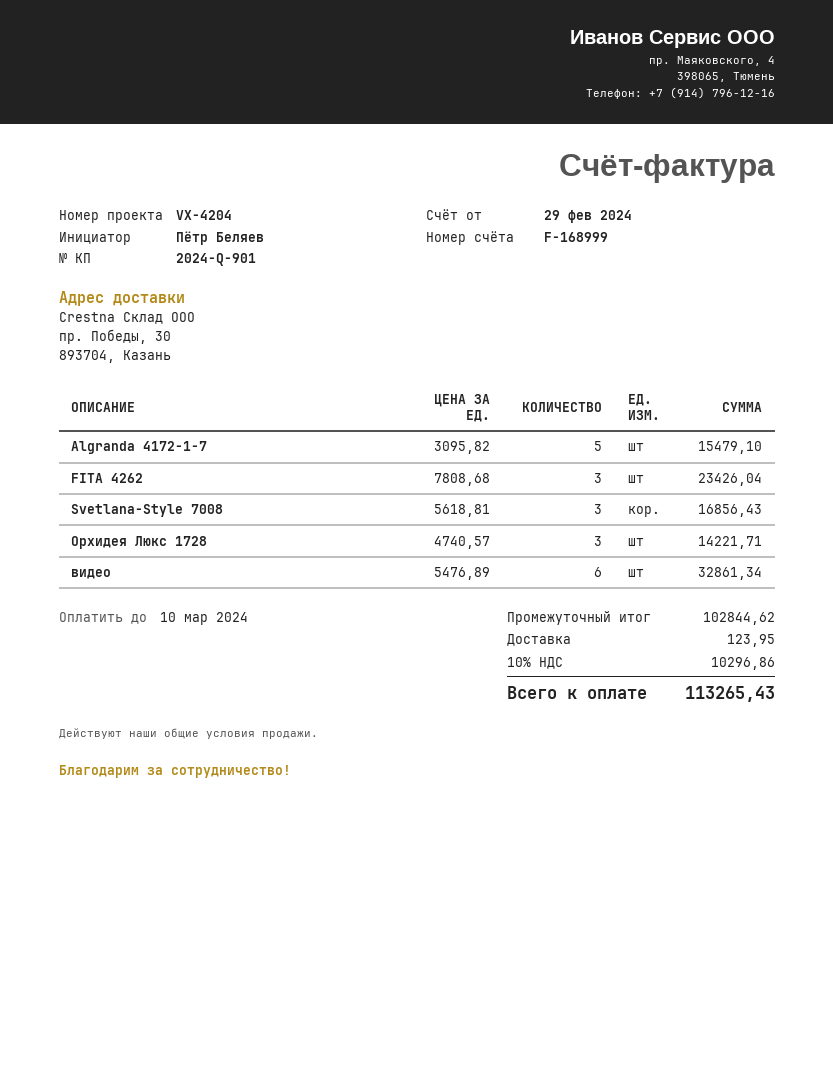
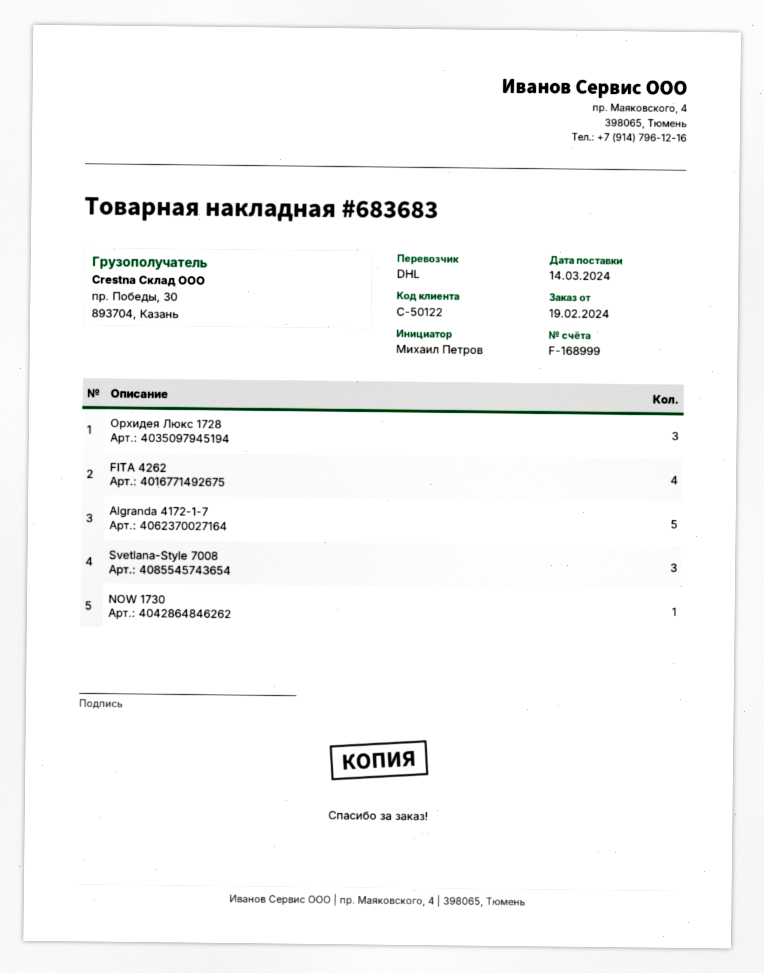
ordered by: Пётр Беляев -> Михаил Петров
FITA 4262: 3 -> 4
видео: 6 -> none
NOW 1730: none -> 1

